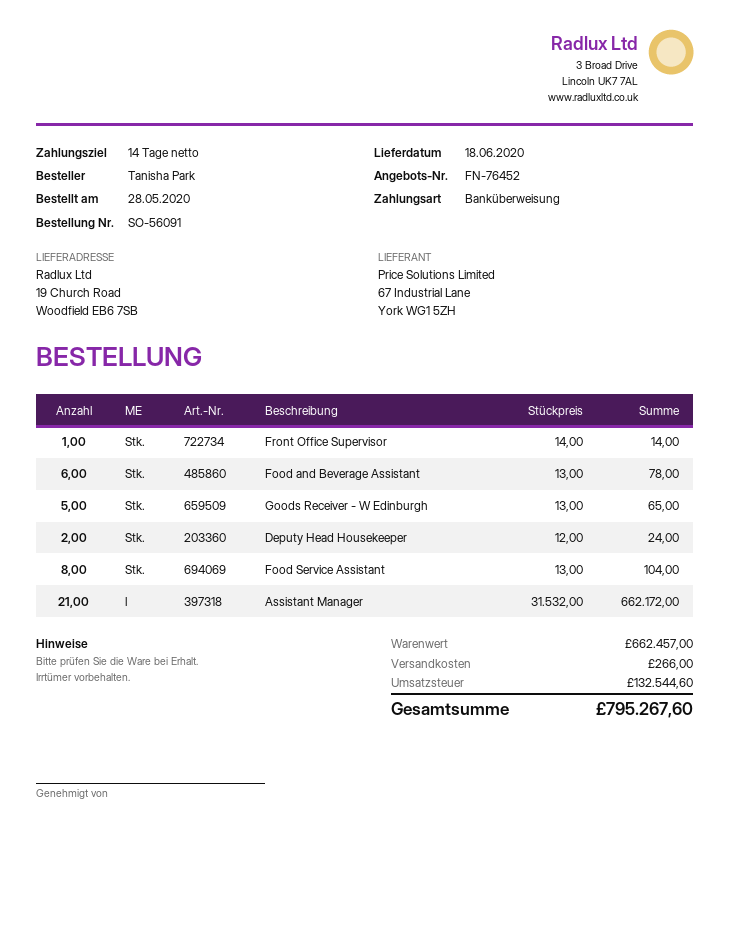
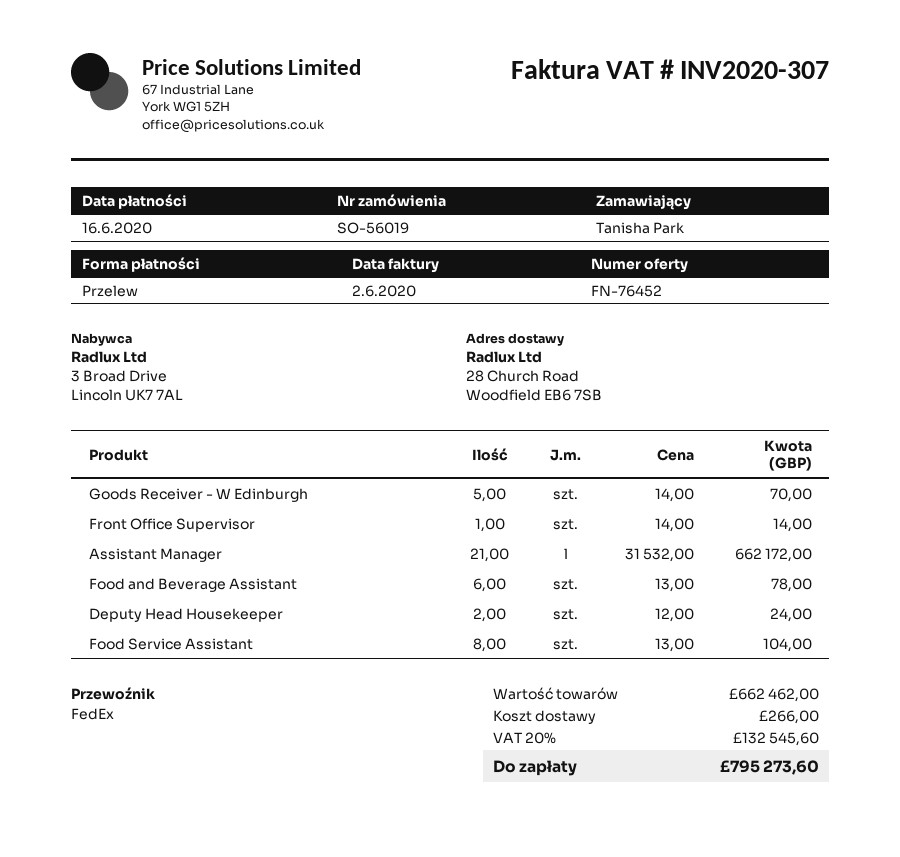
order number: SO-56091 -> SO-56019
ship to: 19 Church Road, Woodfield EB6 7SB -> 28 Church Road, Woodfield EB6 7SB
Goods Receiver - W Edinburgh: 5 x 13.00 = 65.00 -> 5 x 14.00 = 70.00
subtotal: 662457.00 -> 662462.00
tax: 132544.60 -> 132545.60
total: 795267.60 -> 795273.60

